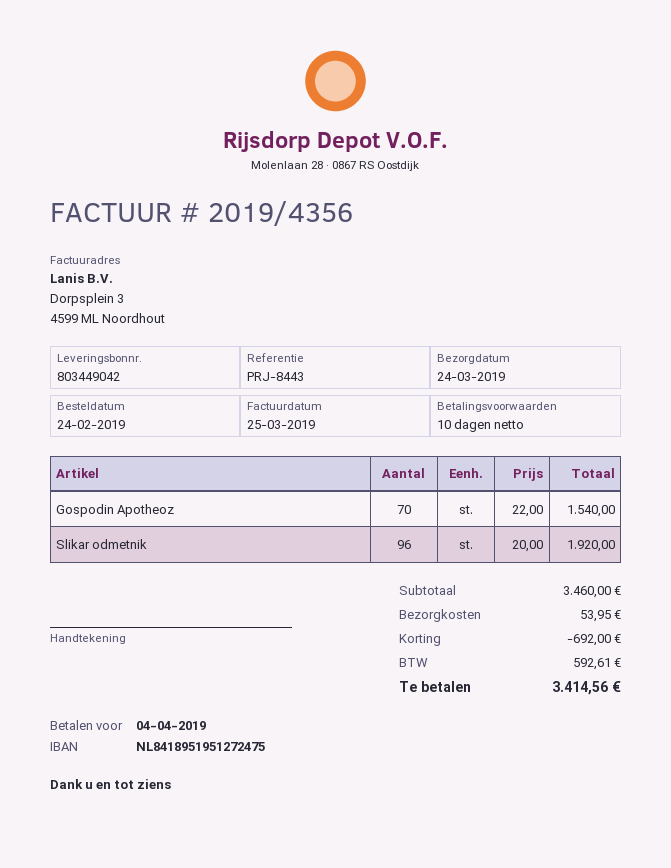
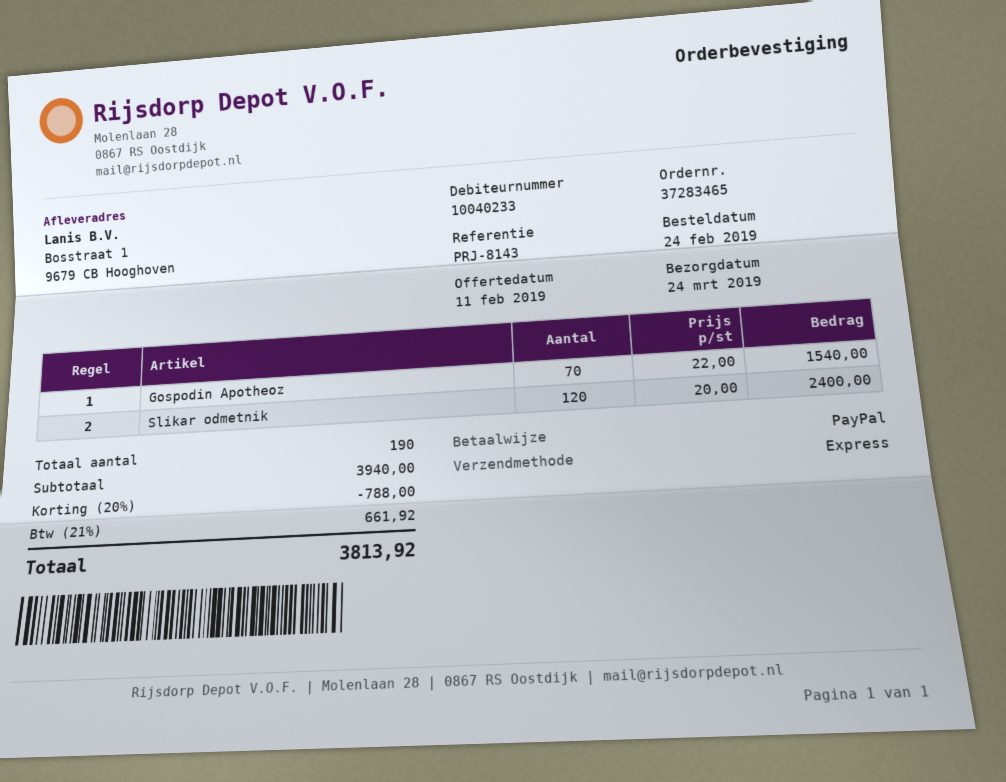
reference: PRJ-8443 -> PRJ-8143
Slikar odmetnik: 96 x 20.00 = 1920.00 -> 120 x 20.00 = 2400.00
subtotal: 3460.00 -> 3940.00
discount: 692.00 -> 788.00
shipping: 53.95 -> none
tax: 592.61 -> 661.92
total: 3414.56 -> 3813.92

